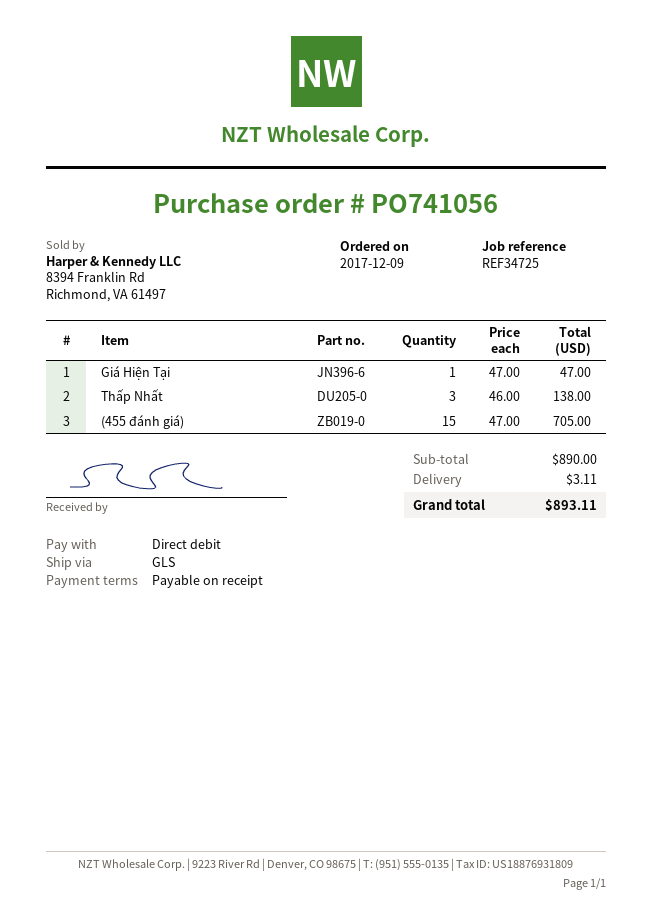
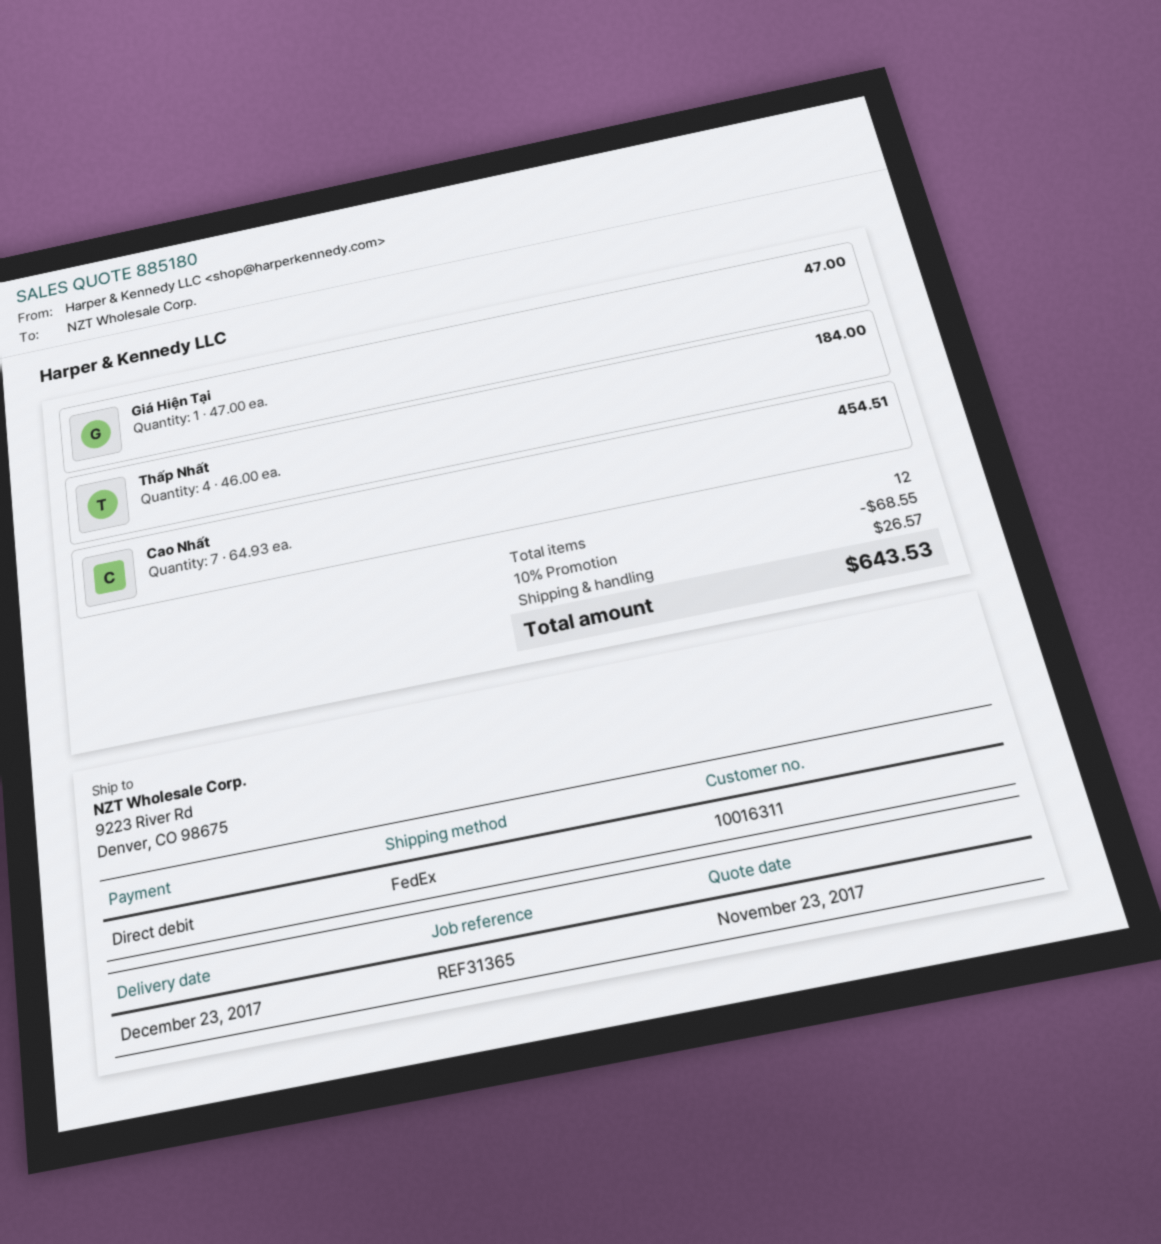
reference: REF34725 -> REF31365
shipping method: GLS -> FedEx
Thấp Nhất: 3 x 46.00 = 138.00 -> 4 x 46.00 = 184.00
(455 đánh giá): 15 x 47.00 = 705.00 -> none
Cao Nhất: none -> 7 x 64.93 = 454.51
discount: none -> 10% = 68.55
shipping: 3.11 -> 26.57
total: 893.11 -> 643.53

